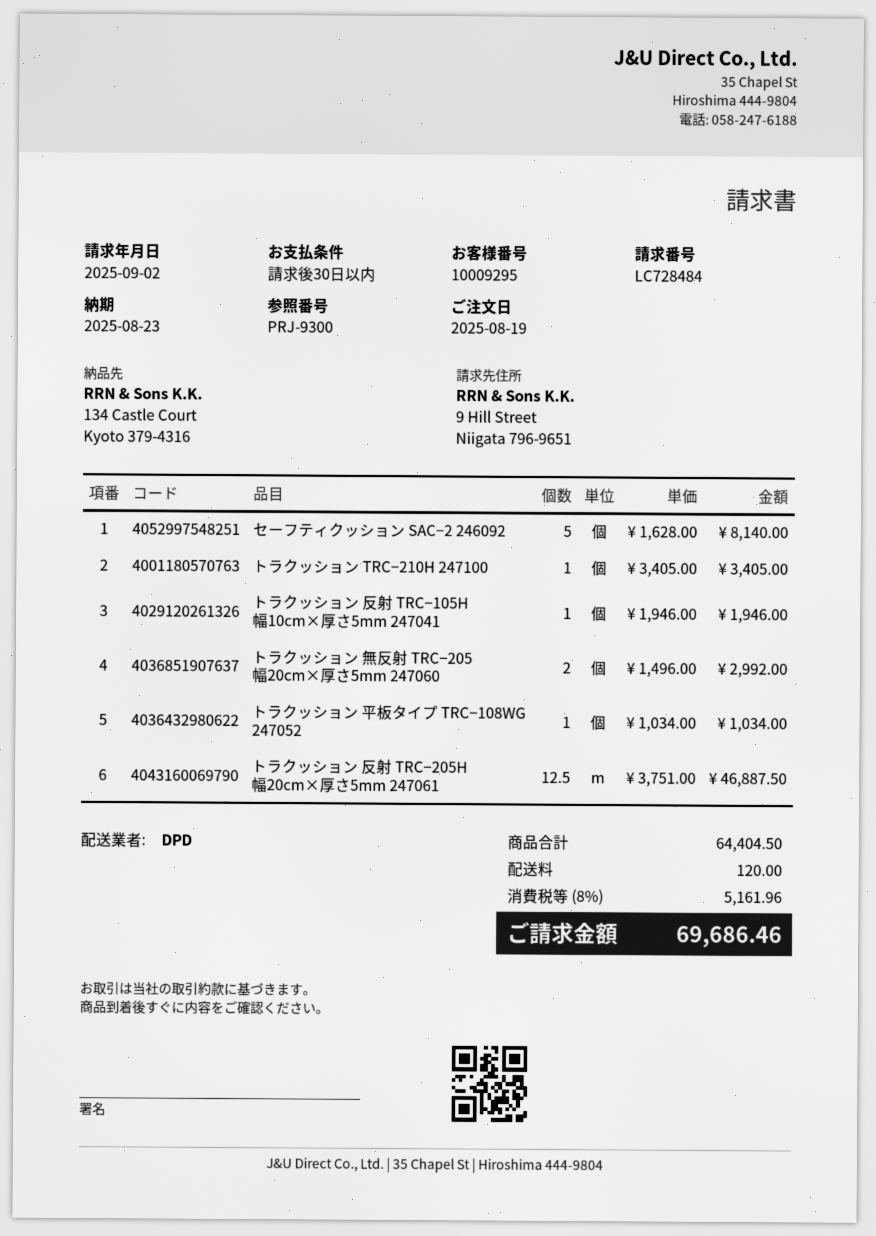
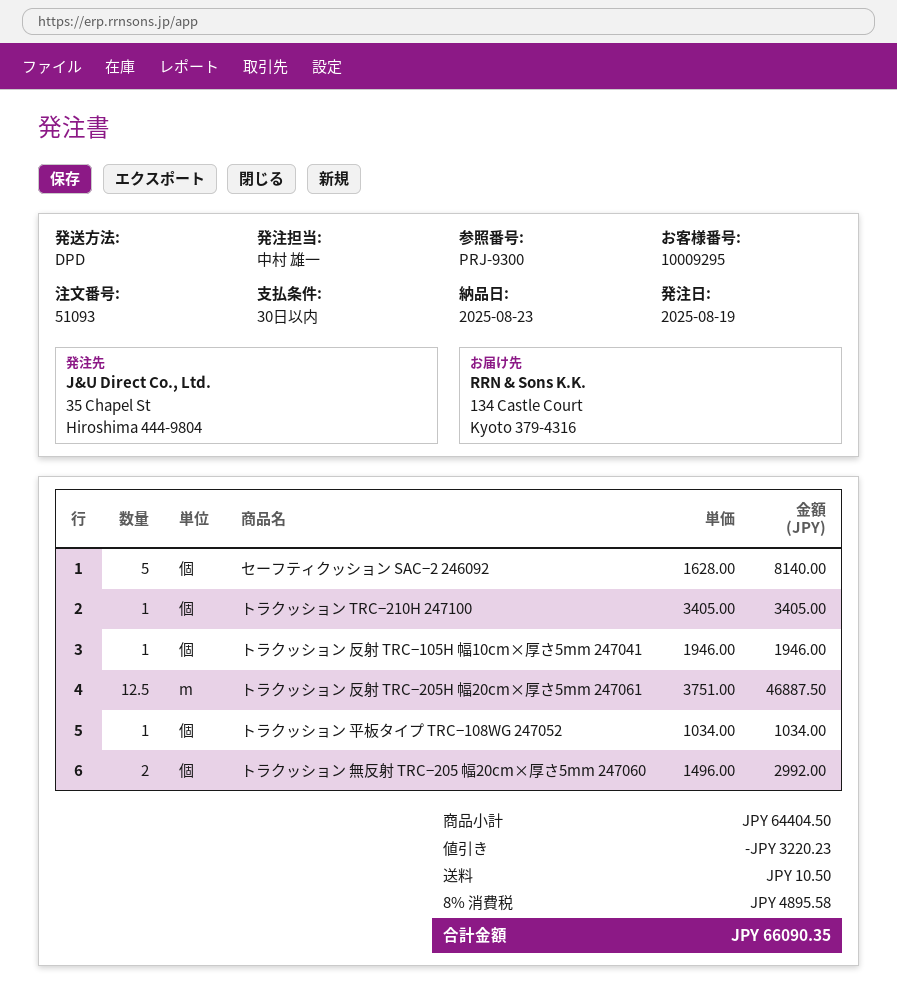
discount: none -> 3220.23
shipping: 120.00 -> 10.50
tax: 8% = 5161.96 -> 8% = 4895.58
total: 69686.46 -> 66090.35

